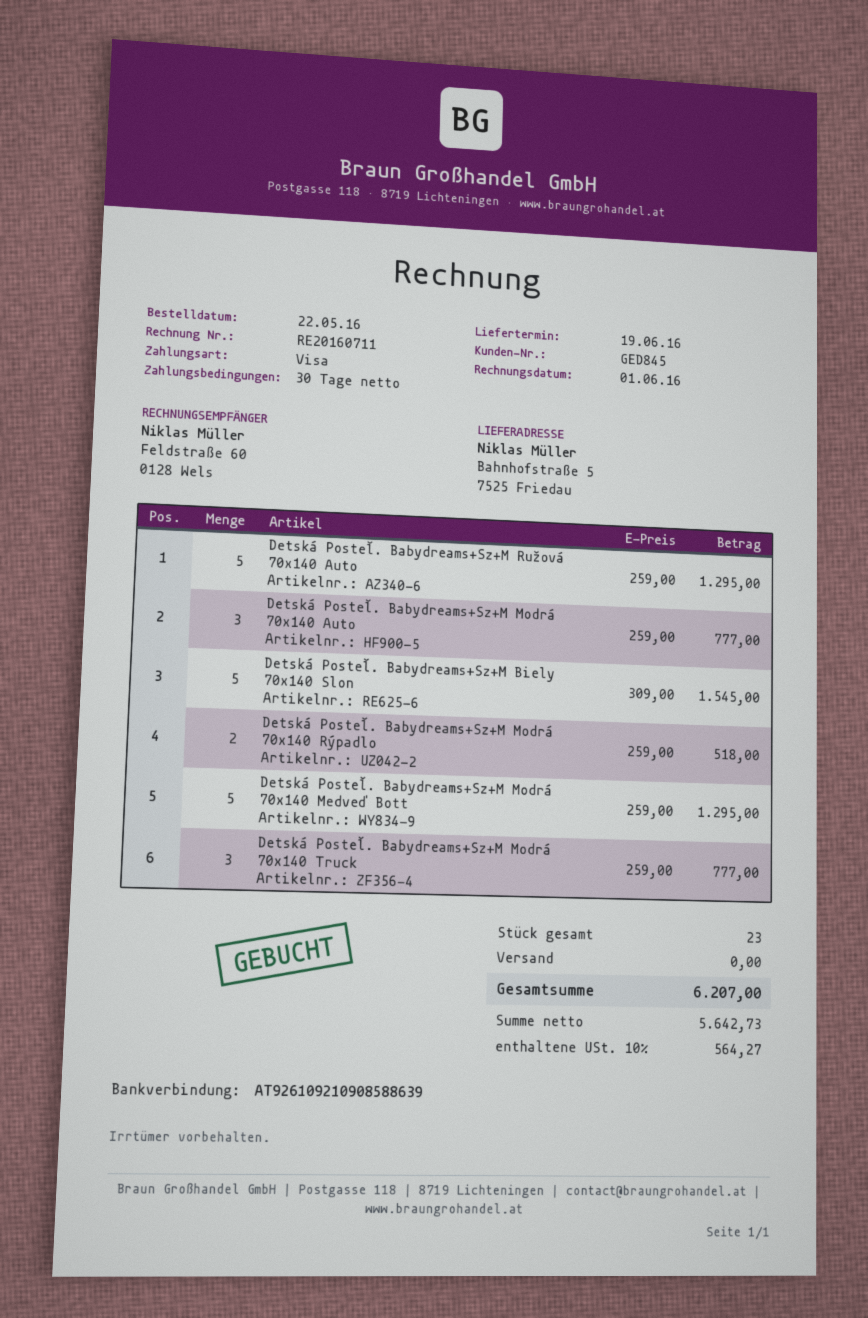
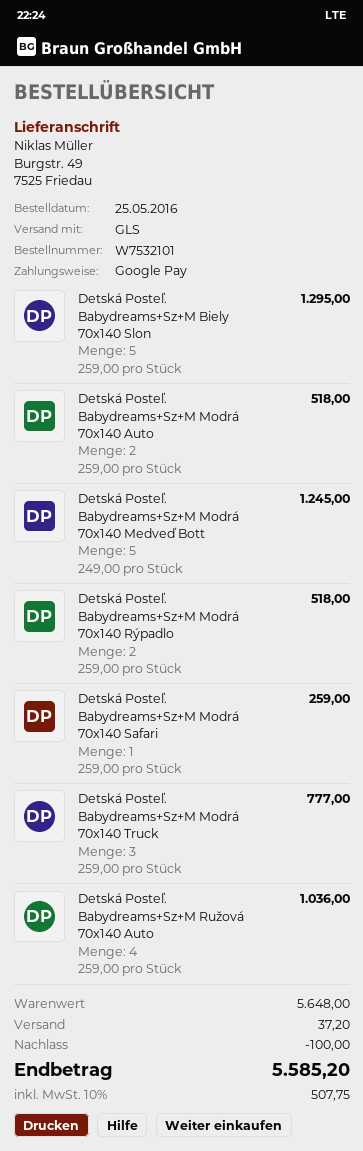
order date: 2016-05-22 -> 2016-05-25
payment method: Visa -> Google Pay
ship to: Bahnhofstraße 5, 7525 Friedau -> Burgstr. 49, 7525 Friedau
Detská Posteľ. Babydreams+Sz+M Ružová 70x140 Auto: 5 x 259.00 = 1295.00 -> 4 x 259.00 = 1036.00
Detská Posteľ. Babydreams+Sz+M Modrá 70x140 Auto: 3 x 259.00 = 777.00 -> 2 x 259.00 = 518.00
Detská Posteľ. Babydreams+Sz+M Biely 70x140 Slon: 5 x 309.00 = 1545.00 -> 5 x 259.00 = 1295.00
Detská Posteľ. Babydreams+Sz+M Modrá 70x140 Medveď Bott: 5 x 259.00 = 1295.00 -> 5 x 249.00 = 1245.00
Detská Posteľ. Babydreams+Sz+M Modrá 70x140 Safari: none -> 1 x 259.00 = 259.00
discount: none -> 100.00
shipping: 0.00 -> 37.20
tax: 10% = 564.27 -> 10% = 507.75
total: 6207.00 -> 5585.20

